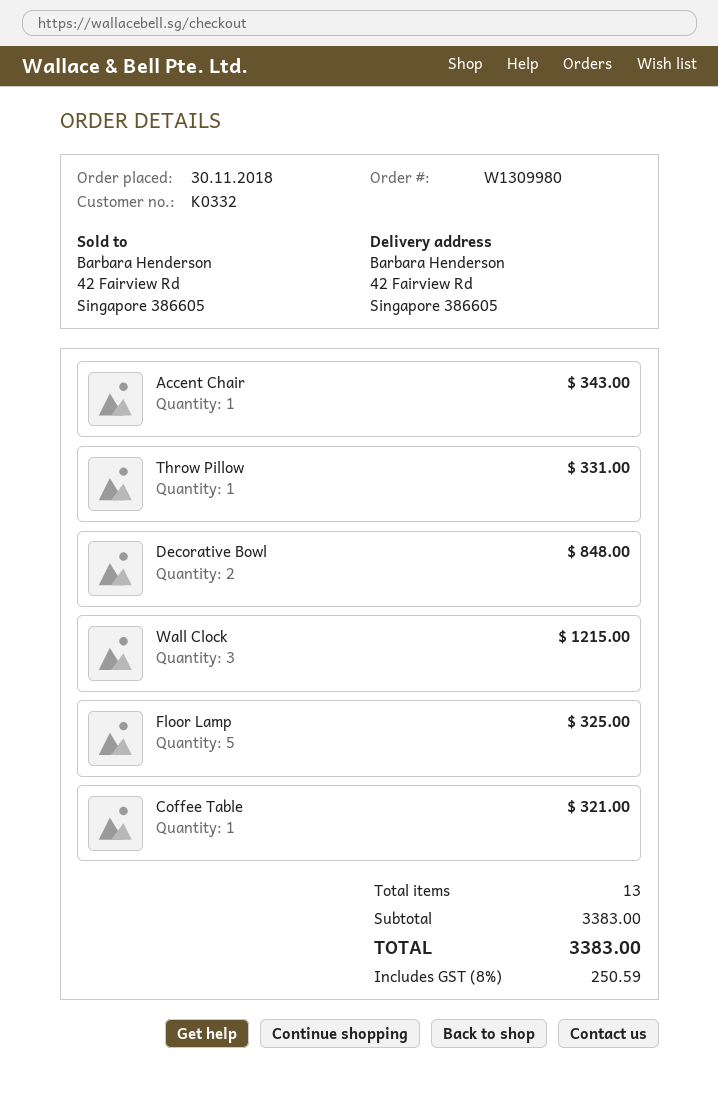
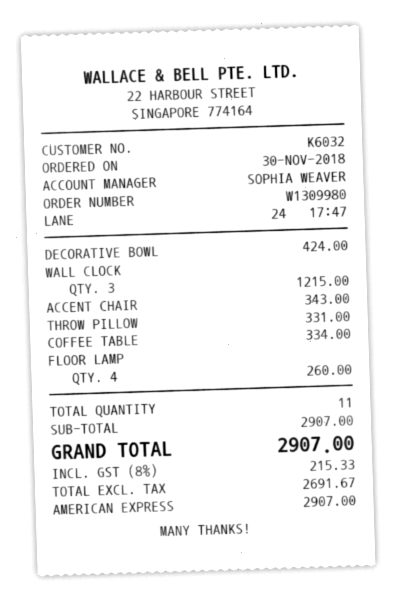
customer number: K0332 -> K6032
Decorative Bowl: 2 for 848.00 -> 1 for 424.00
Floor Lamp: 5 for 325.00 -> 4 for 260.00
Coffee Table: 1 for 321.00 -> 1 for 334.00
total quantity: 13 -> 11
subtotal: 3383.00 -> 2907.00
tax: 8% = 250.59 -> 8% = 215.33
total: 3383.00 -> 2907.00

